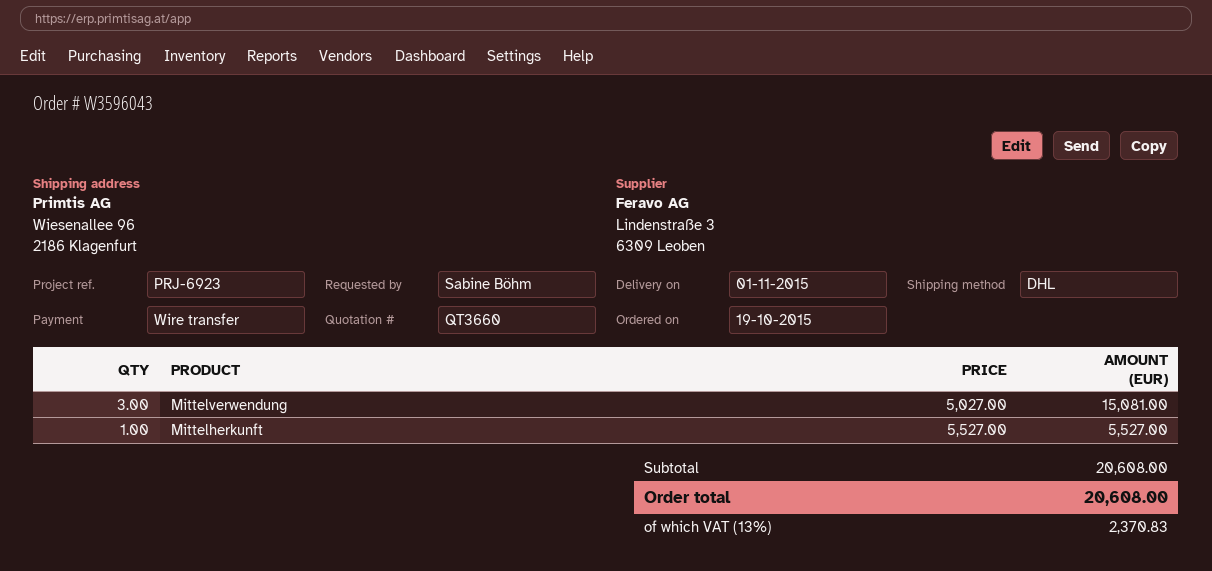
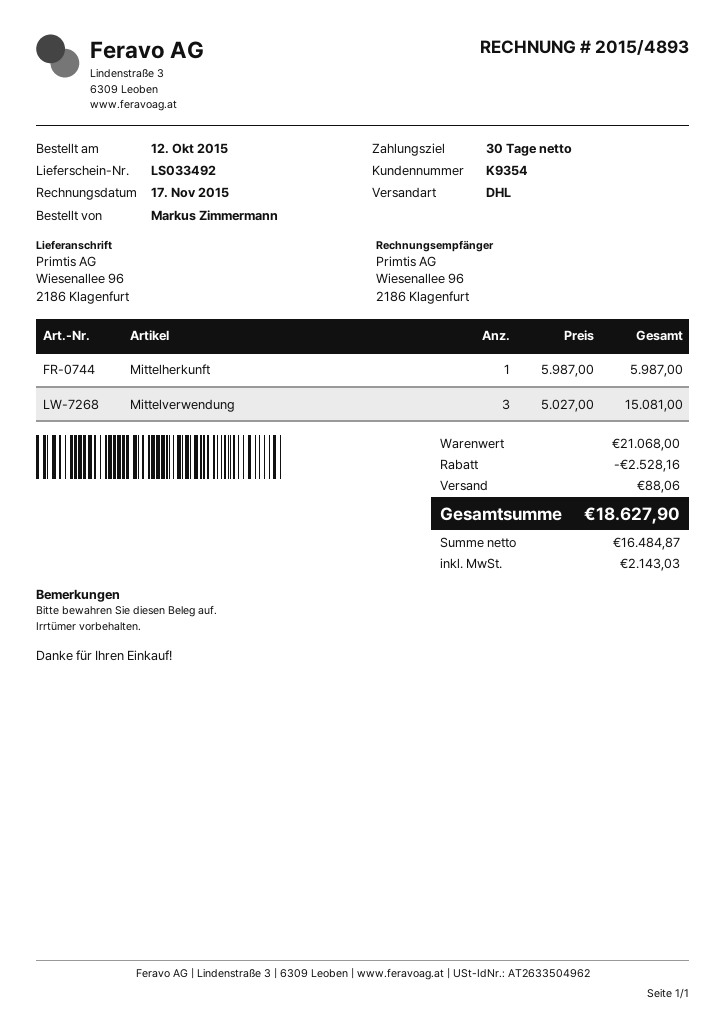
order date: 2015-10-19 -> 2015-10-12
ordered by: Sabine Böhm -> Markus Zimmermann
Mittelherkunft: 1 x 5527.00 = 5527.00 -> 1 x 5987.00 = 5987.00
subtotal: 20608.00 -> 21068.00
discount: none -> 2528.16
shipping: none -> 88.06
tax: 2370.83 -> 2143.03
total: 20608.00 -> 18627.90

